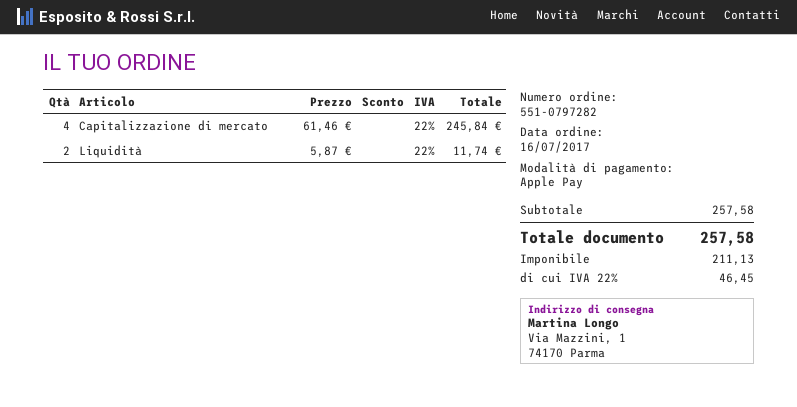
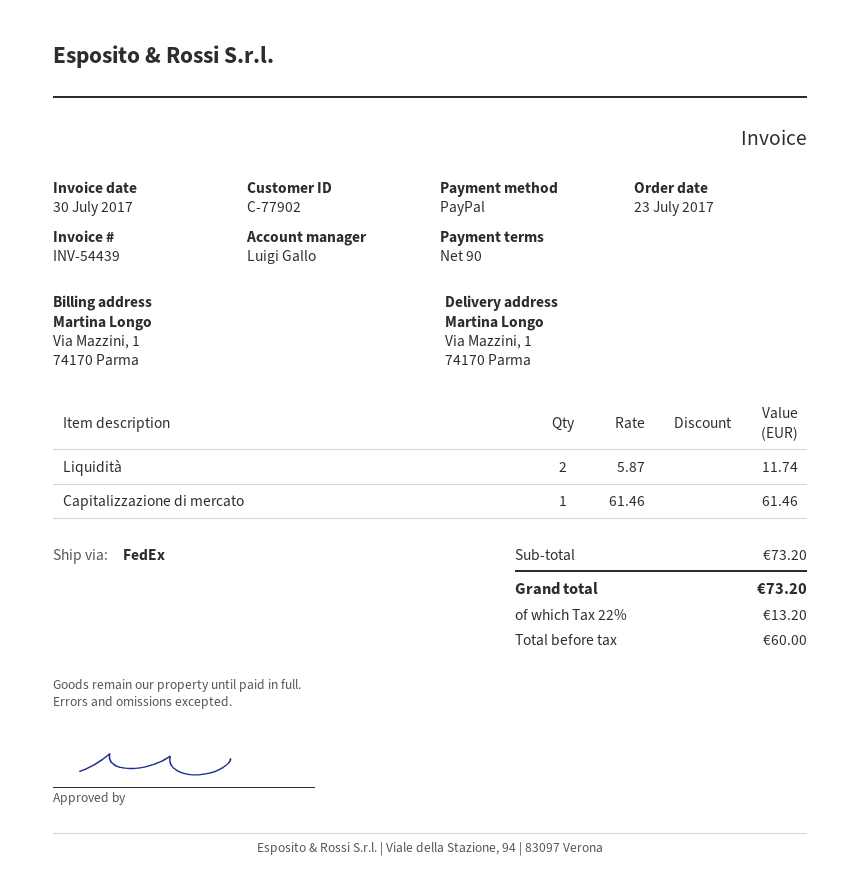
order date: 2017-07-16 -> 2017-07-23
payment method: Apple Pay -> PayPal
Capitalizzazione di mercato: 4 x 61.46 = 245.84 -> 1 x 61.46 = 61.46
subtotal: 257.58 -> 73.20
net: 211.13 -> 60.00
tax: 22% = 46.45 -> 22% = 13.20
total: 257.58 -> 73.20

